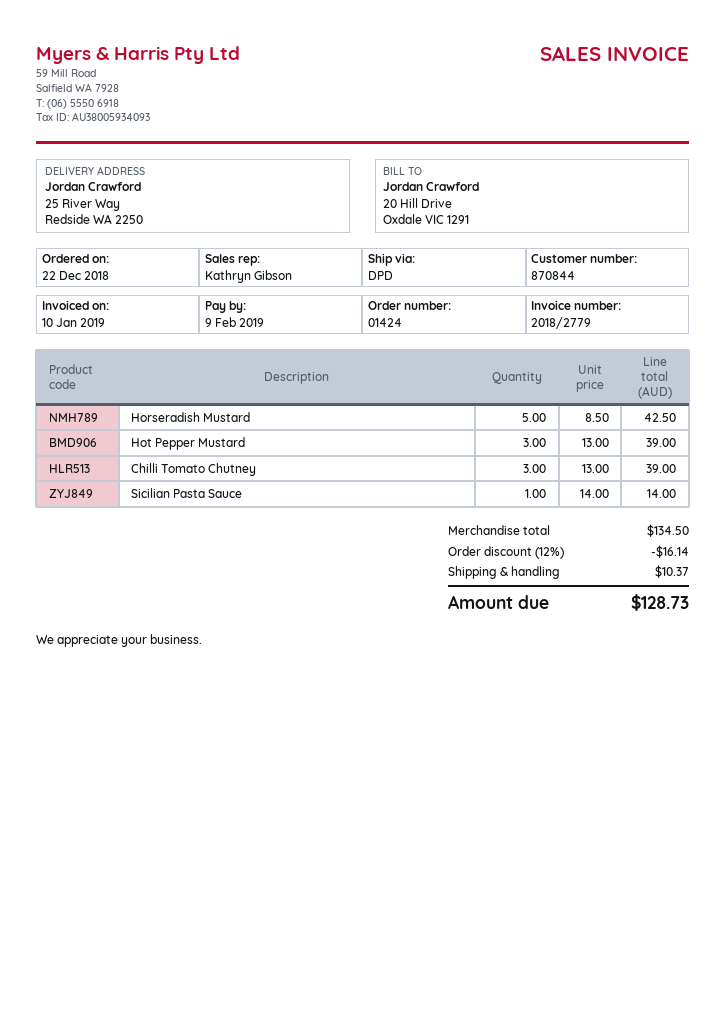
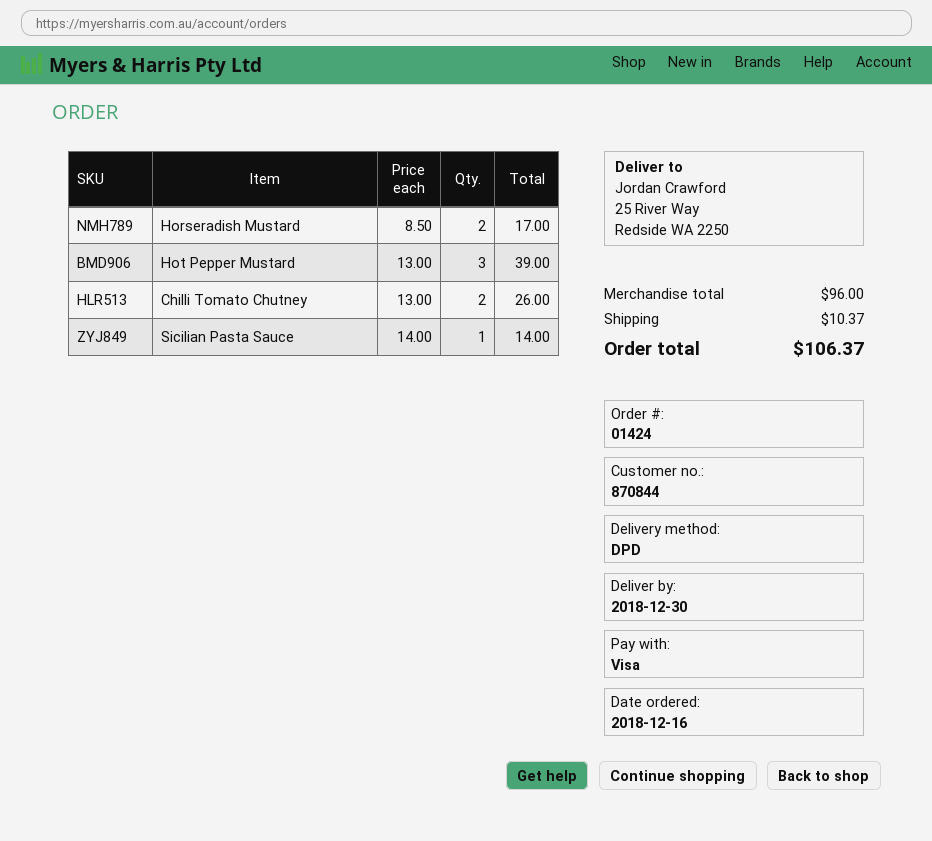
order date: 2018-12-22 -> 2018-12-16
Horseradish Mustard: 5 x 8.50 = 42.50 -> 2 x 8.50 = 17.00
Chilli Tomato Chutney: 3 x 13.00 = 39.00 -> 2 x 13.00 = 26.00
subtotal: 134.50 -> 96.00
discount: 12% = 16.14 -> none
total: 128.73 -> 106.37

